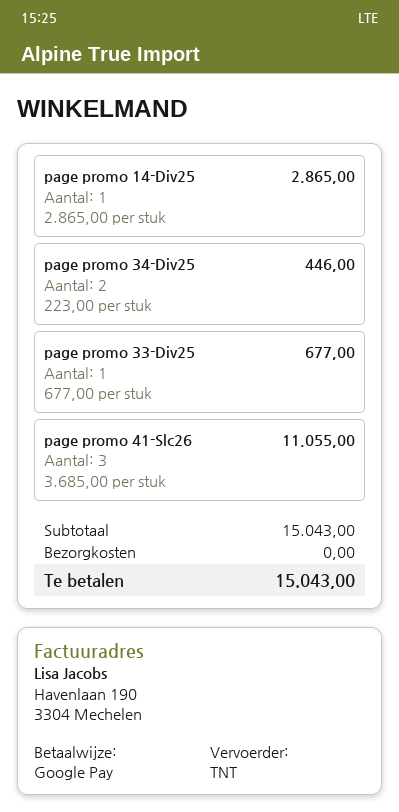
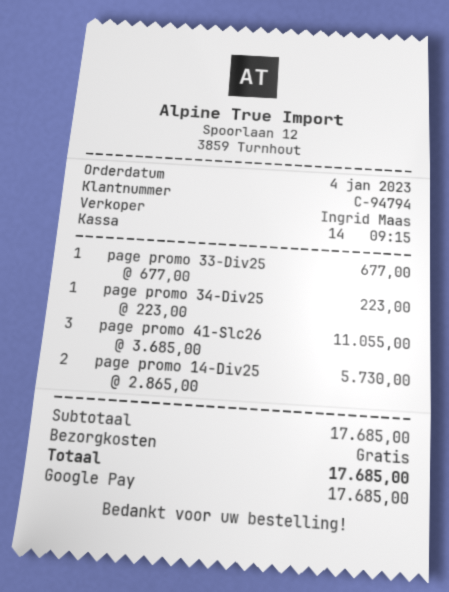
page promo 14-Div25: 1 x 2865.00 = 2865.00 -> 2 x 2865.00 = 5730.00
page promo 34-Div25: 2 x 223.00 = 446.00 -> 1 x 223.00 = 223.00
subtotal: 15043.00 -> 17685.00
total: 15043.00 -> 17685.00

